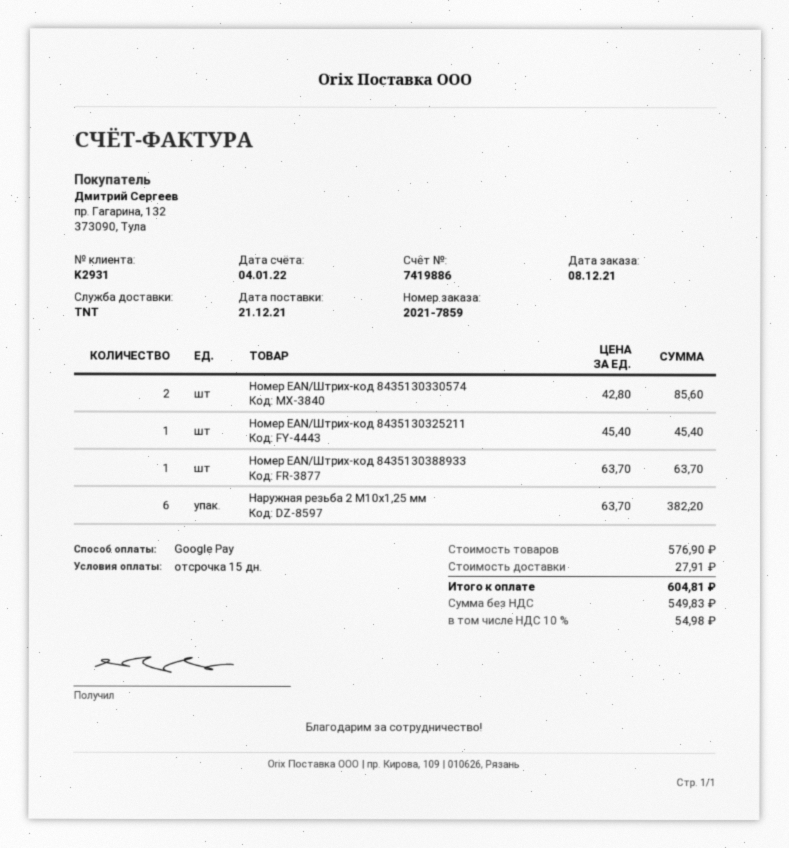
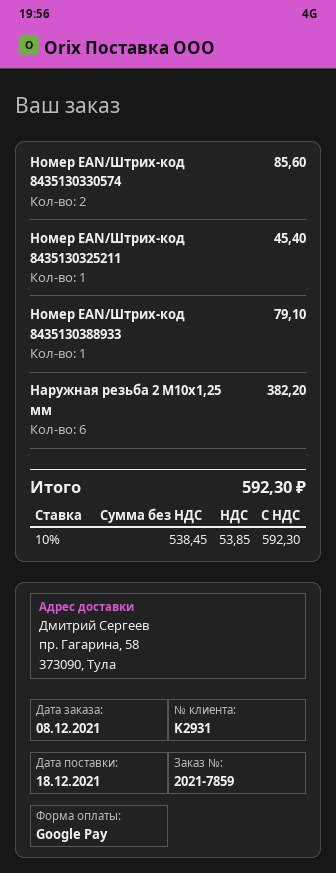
delivery date: 2021-12-21 -> 2021-12-18
Номер EAN/Штрих-код 8435130388933: 1 for 63.70 -> 1 for 79.10
shipping: 27.91 -> none
net: 549.83 -> 538.45
tax: 10% = 54.98 -> 10% = 53.85
total: 604.81 -> 592.30

